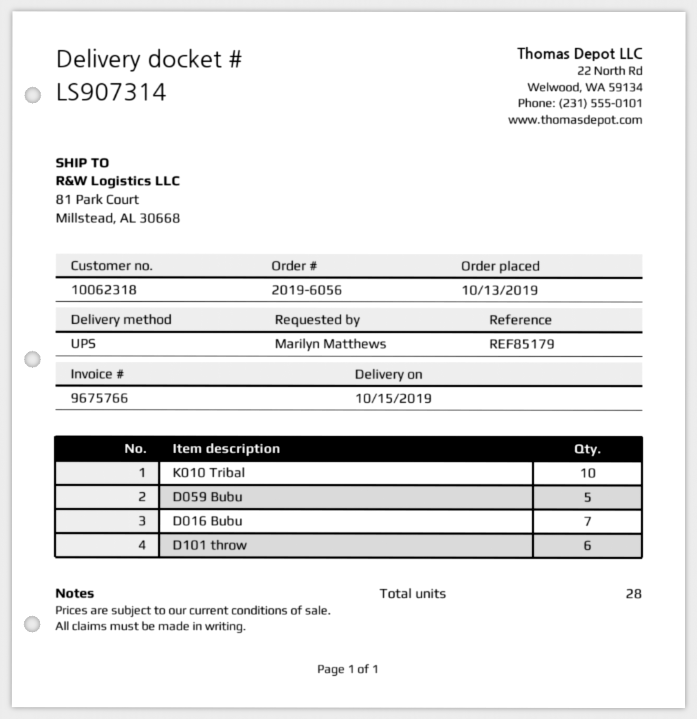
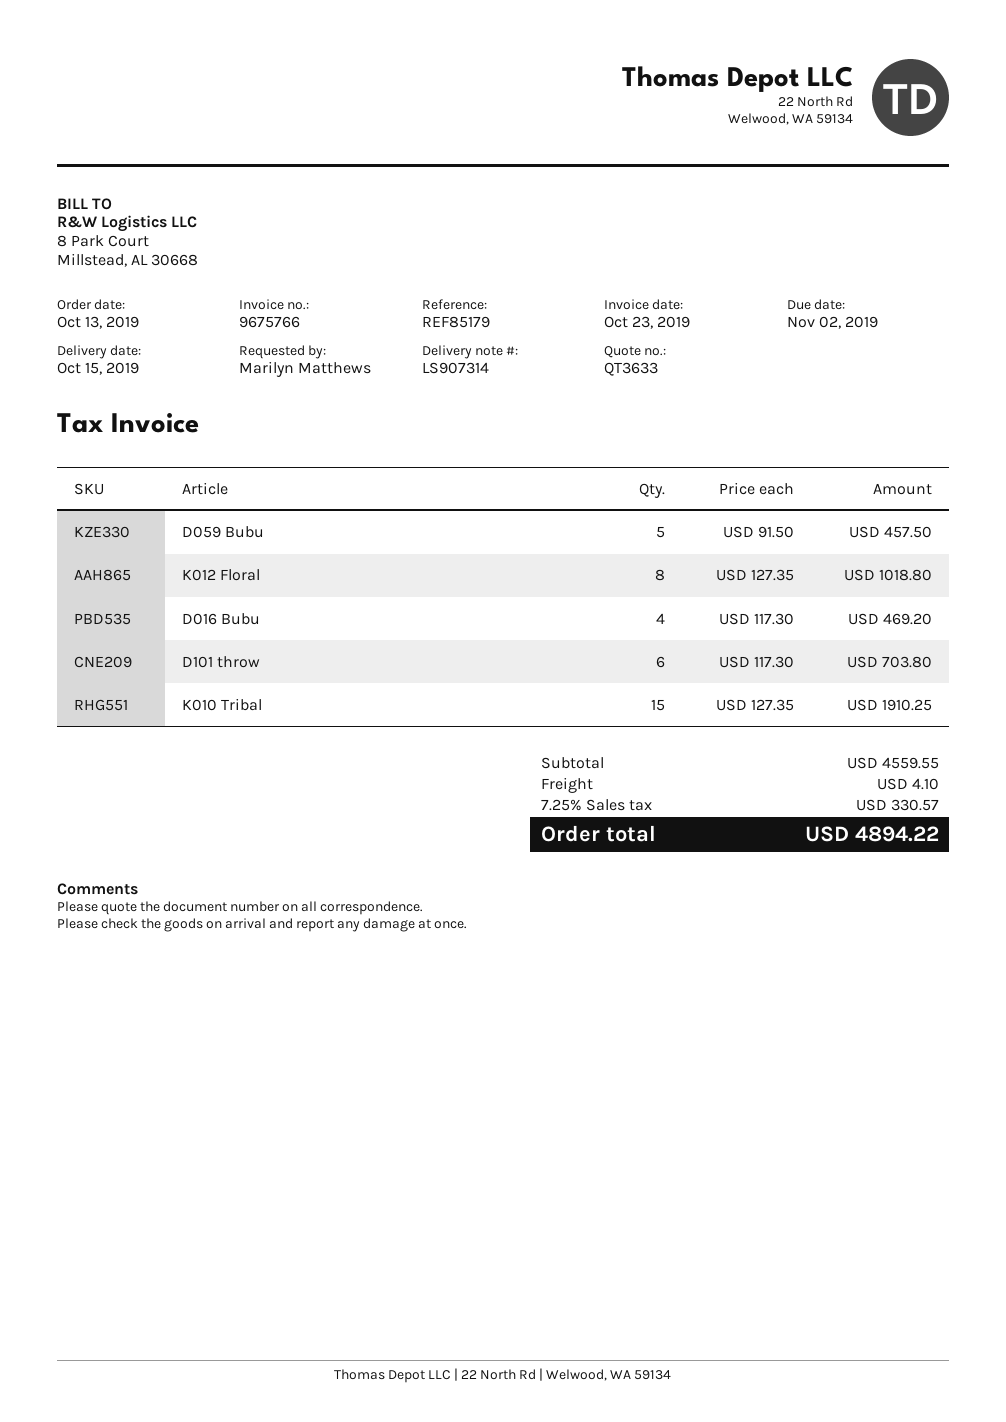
K010 Tribal: 10 -> 15
D016 Bubu: 7 -> 4
K012 Floral: none -> 8

